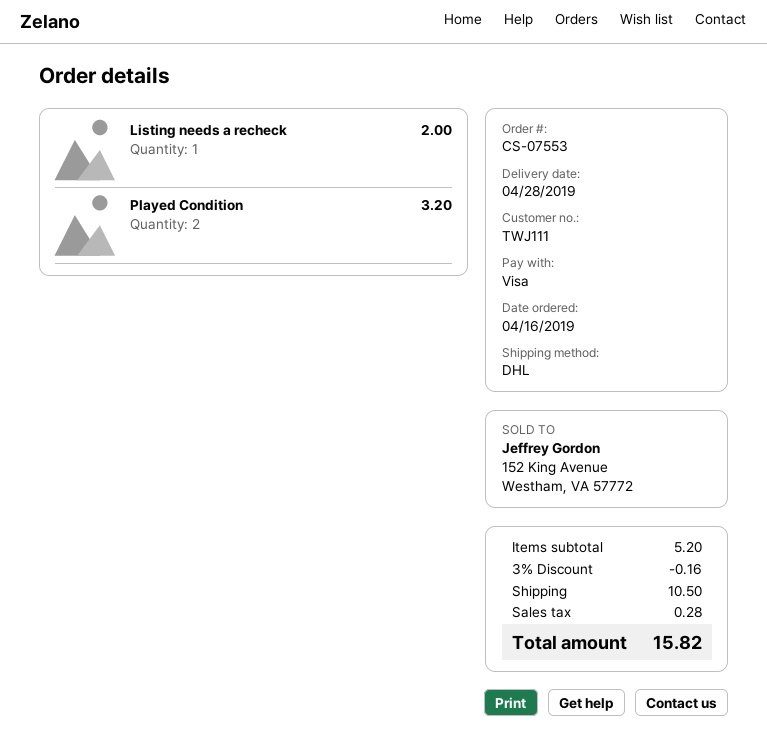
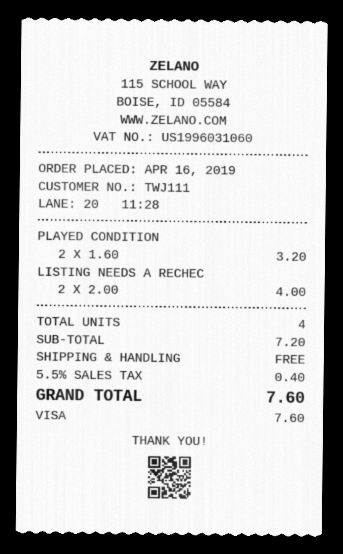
Listing needs a recheck: 1 for 2.00 -> 2 for 4.00
subtotal: 5.20 -> 7.20
discount: 3% = 0.16 -> none
shipping: 10.50 -> 0.00
tax: 0.28 -> 0.40
total: 15.82 -> 7.60

